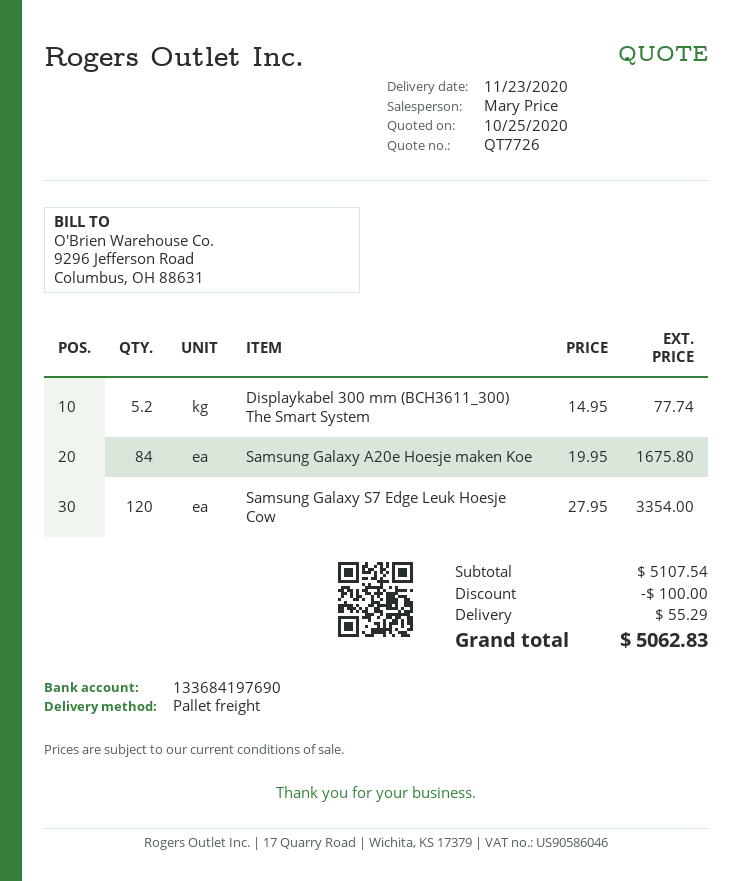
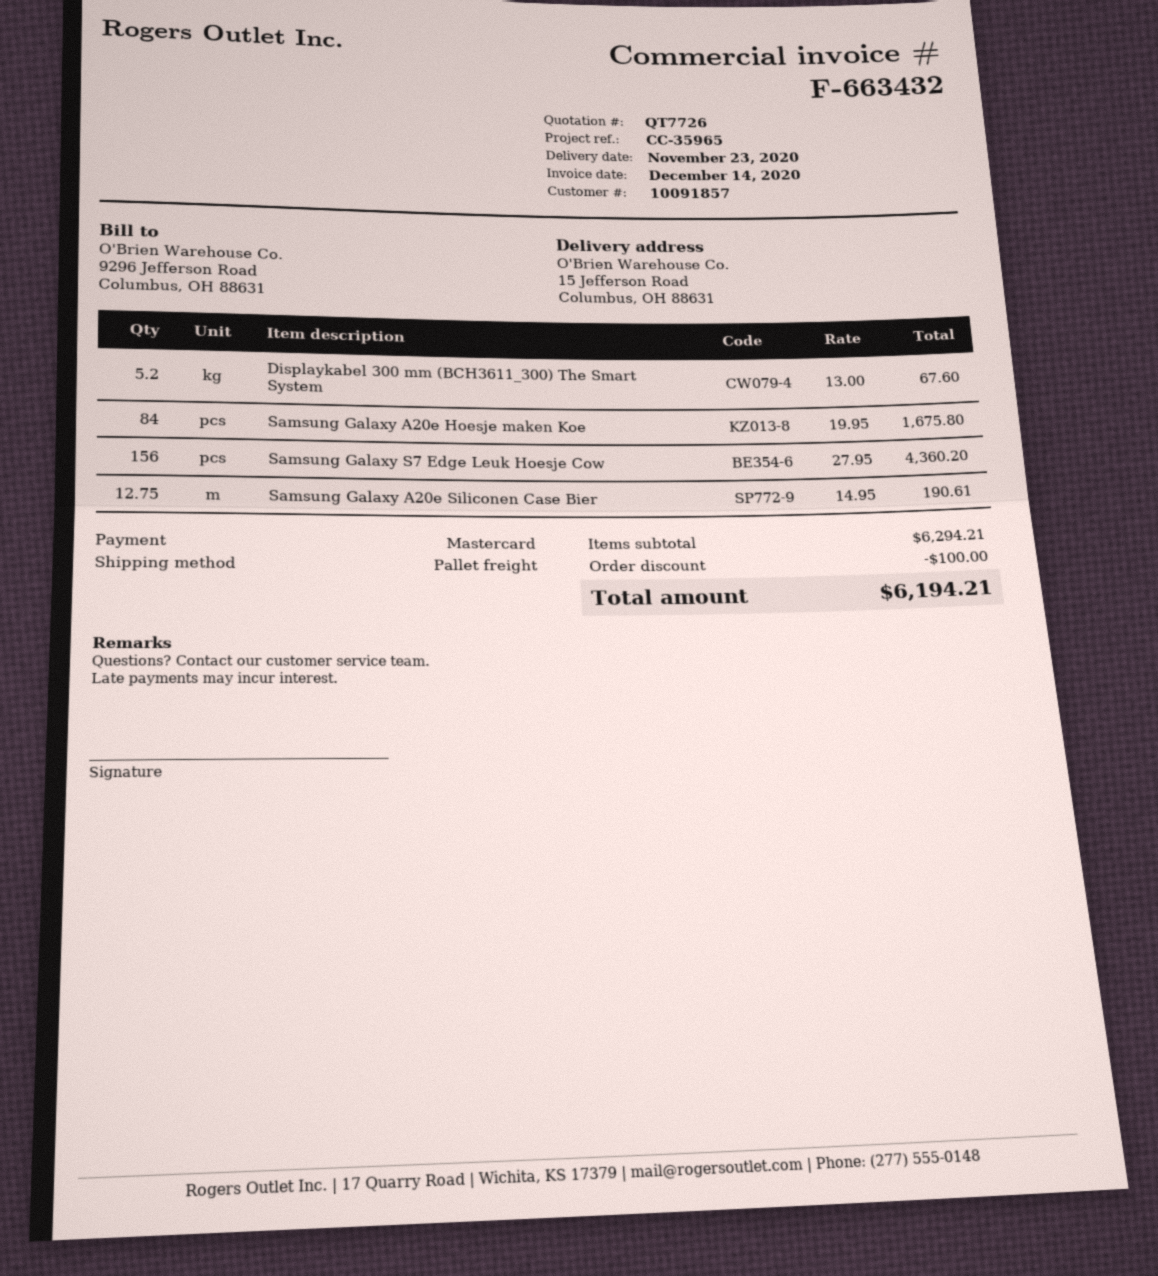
Displaykabel 300 mm (BCH3611_300) The Smart System: 5.2 x 14.95 = 77.74 -> 5.2 x 13.00 = 67.60
Samsung Galaxy S7 Edge Leuk Hoesje Cow: 120 x 27.95 = 3354.00 -> 156 x 27.95 = 4360.20
Samsung Galaxy A20e Siliconen Case Bier: none -> 12.75 x 14.95 = 190.61
subtotal: 5107.54 -> 6294.21
shipping: 55.29 -> none
total: 5062.83 -> 6194.21

